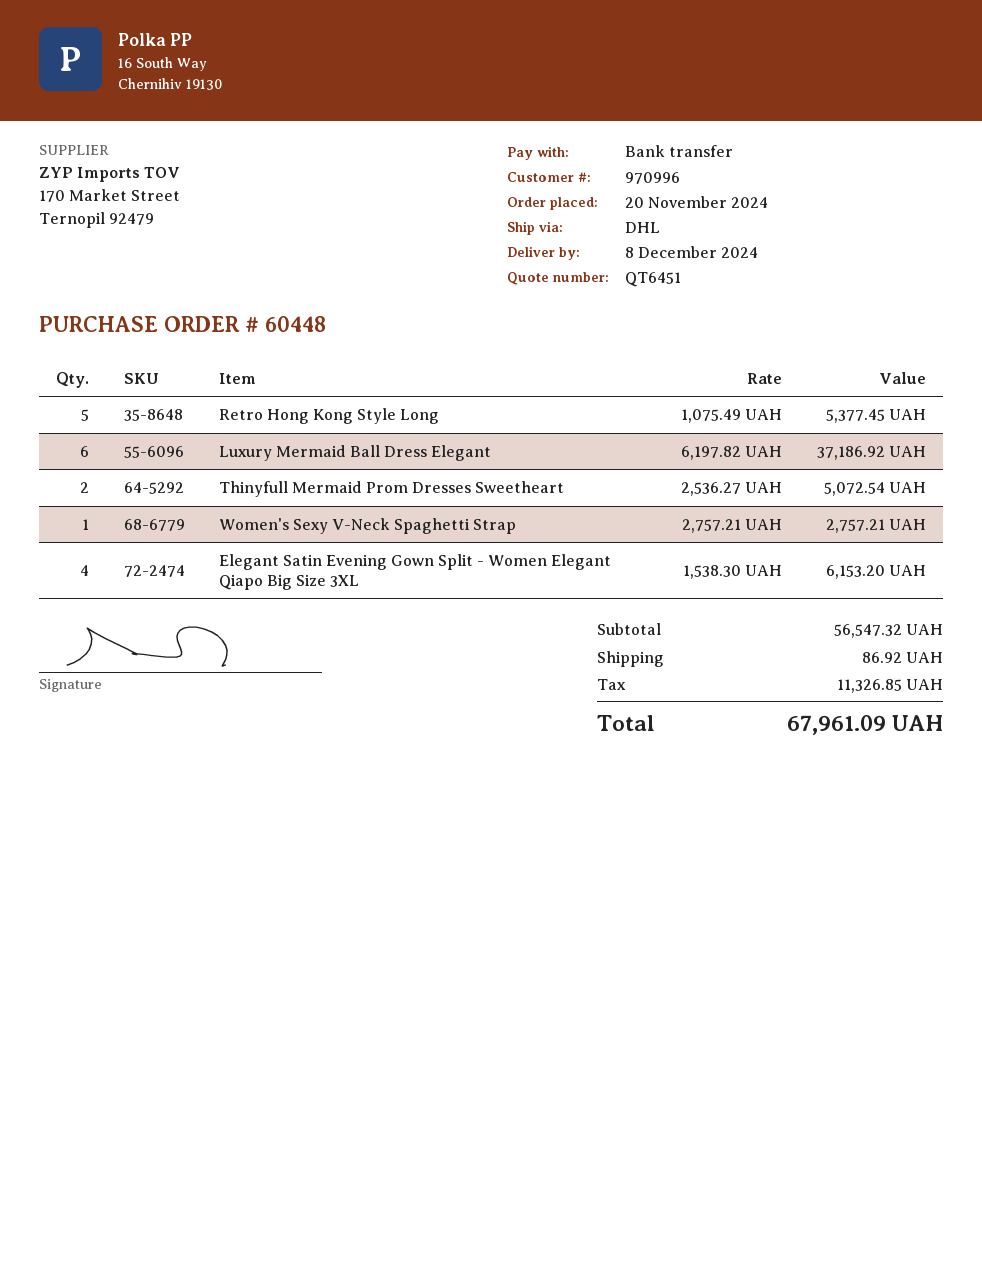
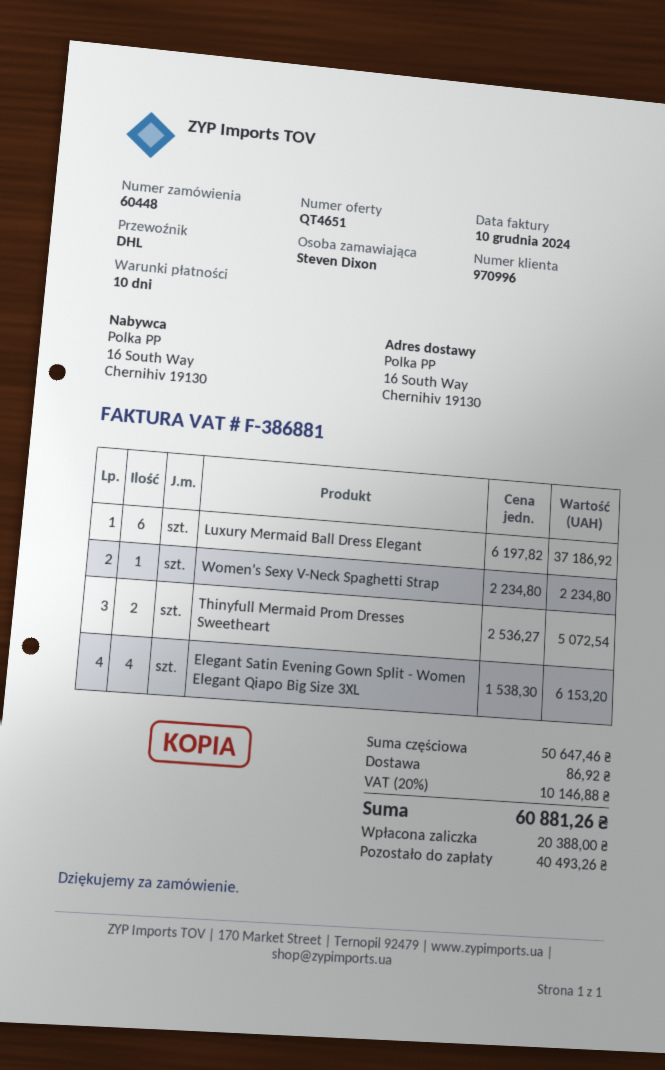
quote number: QT6451 -> QT4651
Retro Hong Kong Style Long: 5 x 1075.49 = 5377.45 -> none
Women's Sexy V-Neck Spaghetti Strap: 1 x 2757.21 = 2757.21 -> 1 x 2234.80 = 2234.80
subtotal: 56547.32 -> 50647.46
tax: 11326.85 -> 10146.88
total: 67961.09 -> 60881.26

